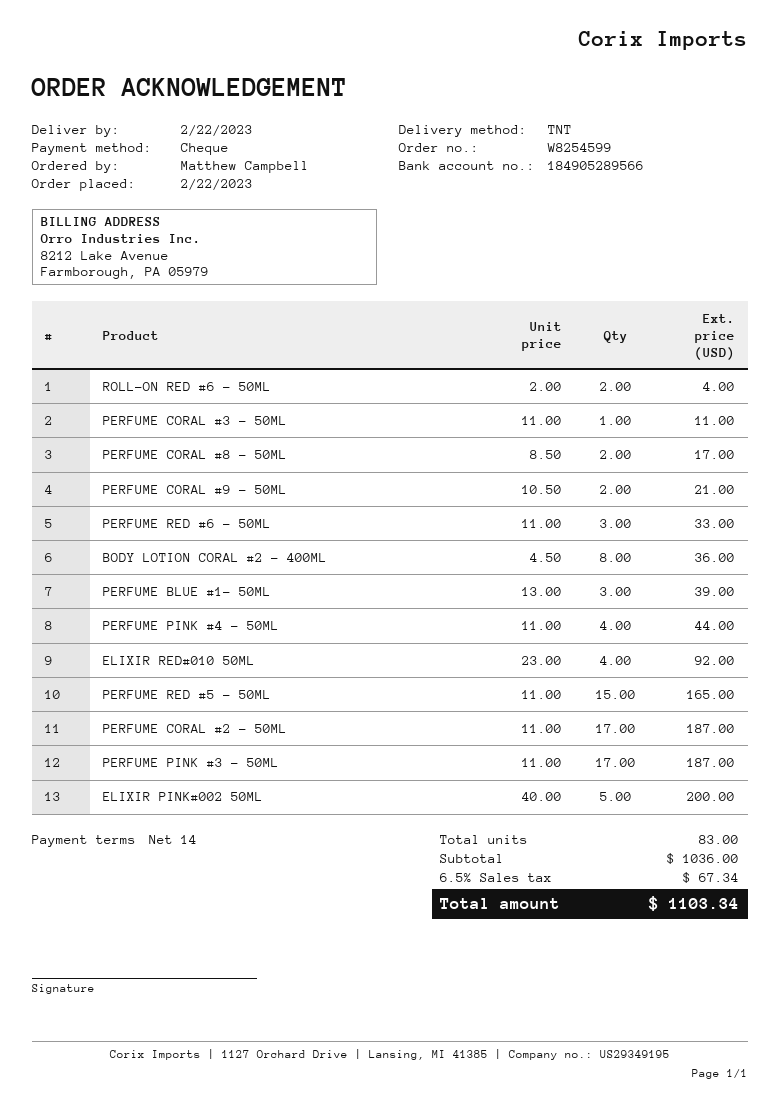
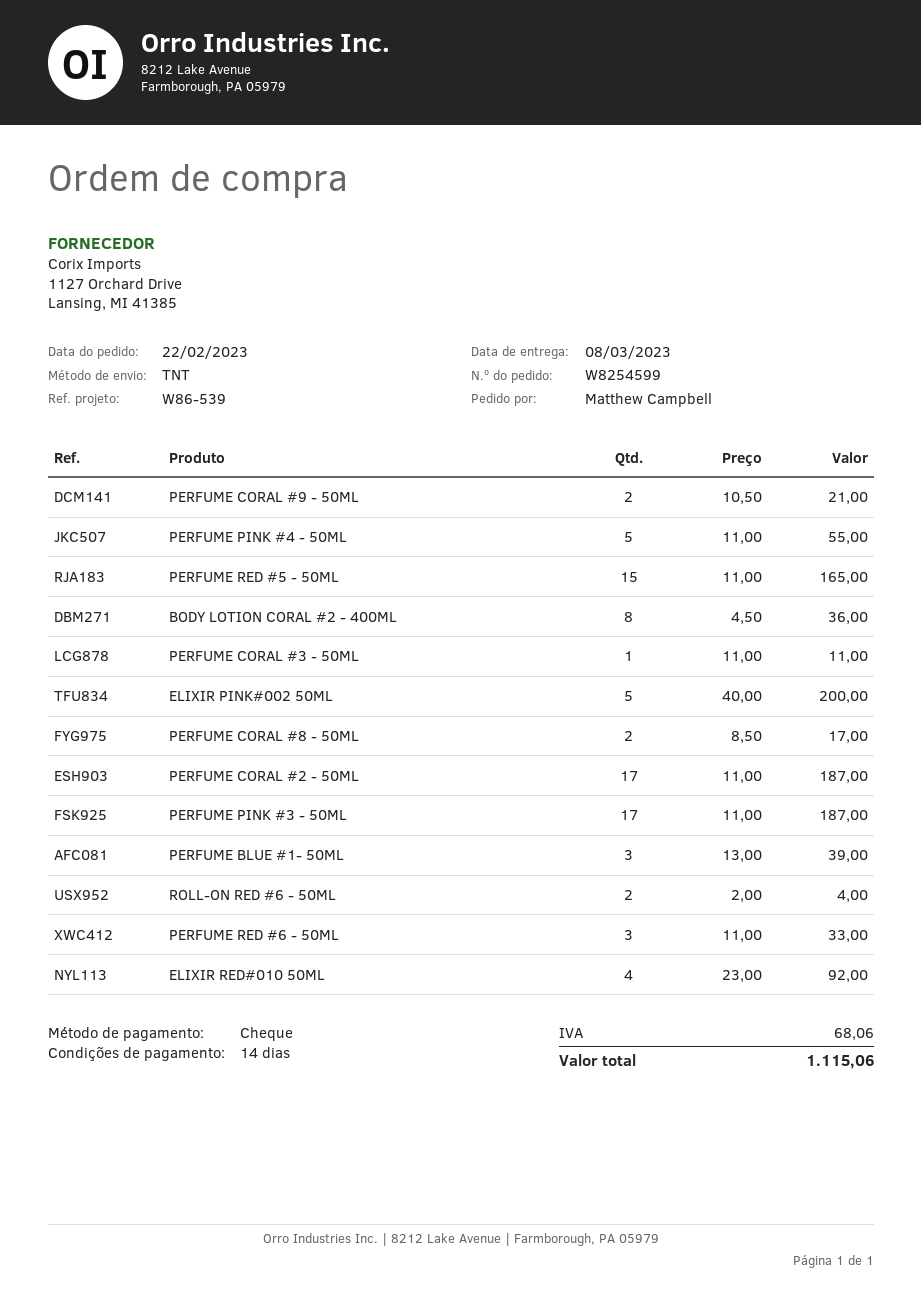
delivery date: 2023-02-22 -> 2023-03-08
PERFUME PINK #4 - 50ML: 4 x 11.00 = 44.00 -> 5 x 11.00 = 55.00
tax: 67.34 -> 68.06
total: 1103.34 -> 1115.06

